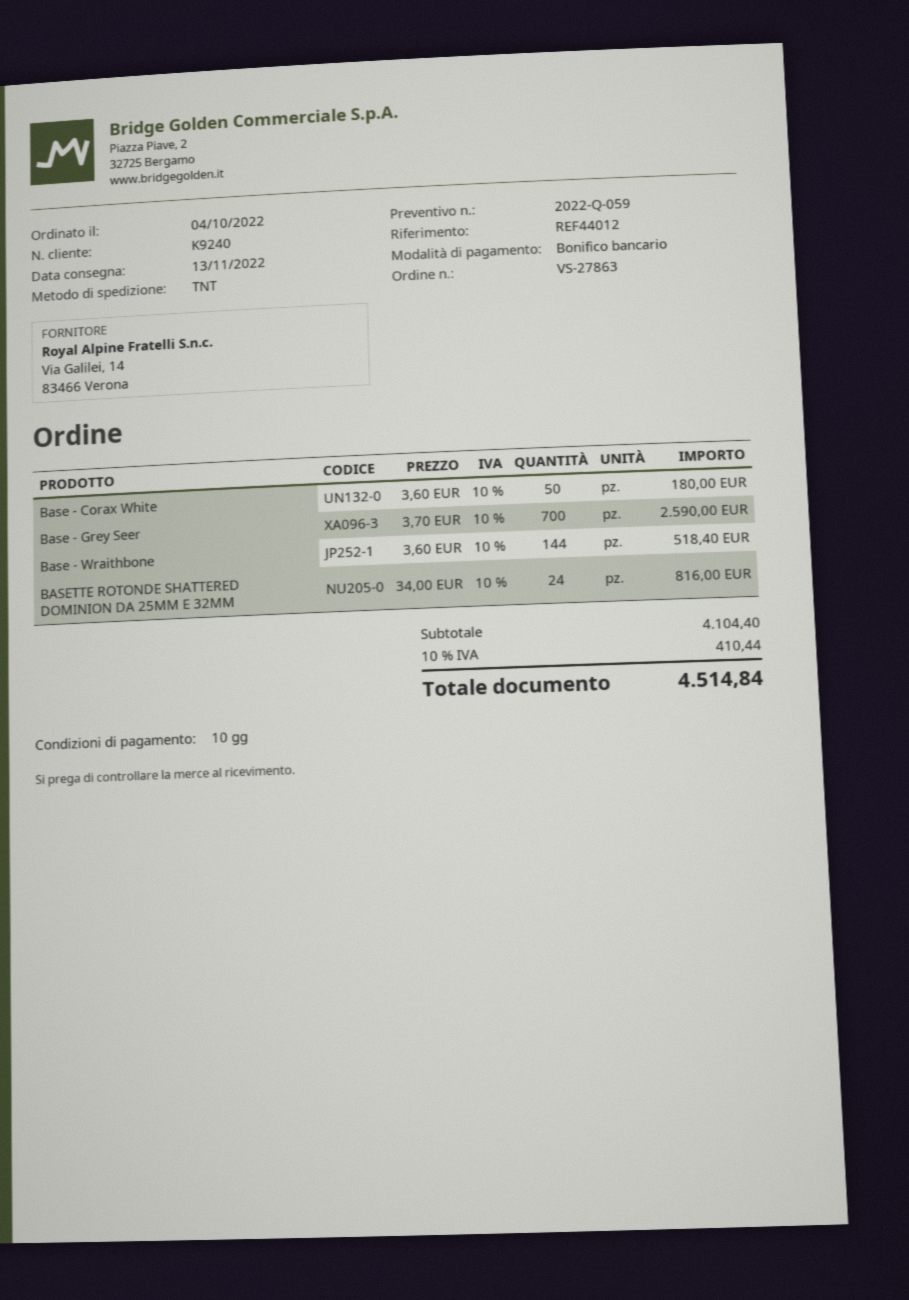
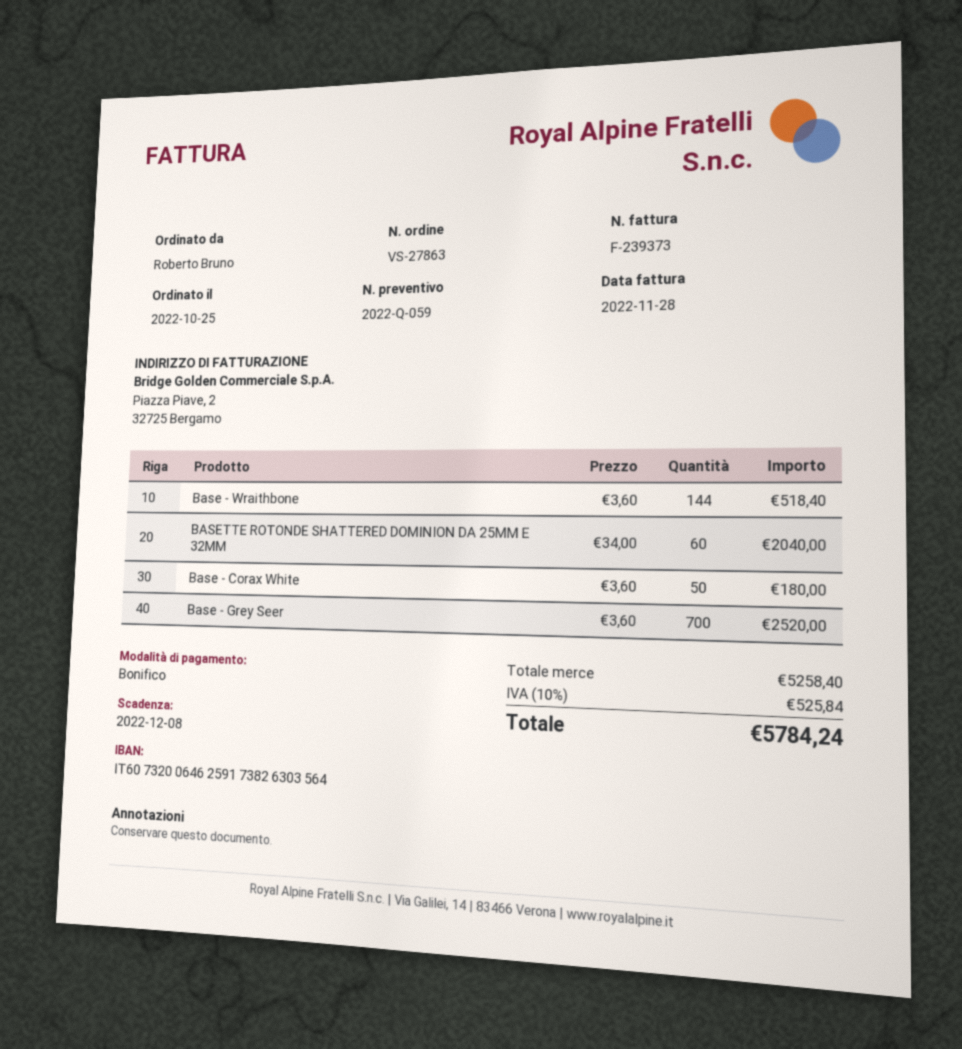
order date: 2022-10-04 -> 2022-10-25
Base - Grey Seer: 700 x 3.70 = 2590.00 -> 700 x 3.60 = 2520.00
BASETTE ROTONDE SHATTERED DOMINION DA 25MM E 32MM: 24 x 34.00 = 816.00 -> 60 x 34.00 = 2040.00
subtotal: 4104.40 -> 5258.40
tax: 10% = 410.44 -> 10% = 525.84
total: 4514.84 -> 5784.24

